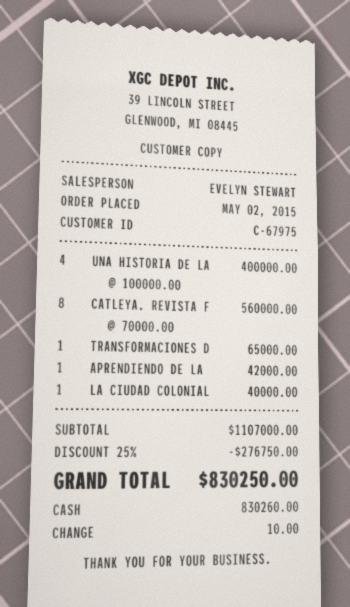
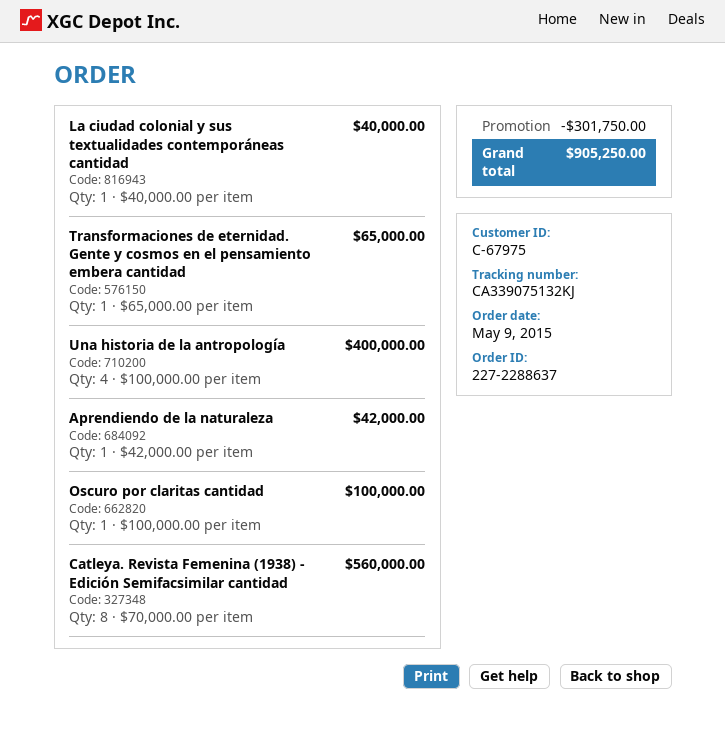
order date: 2015-05-02 -> 2015-05-09
Oscuro por claritas cantidad: none -> 1 x 100000.00 = 100000.00
discount: 276750.00 -> 301750.00
total: 830250.00 -> 905250.00

